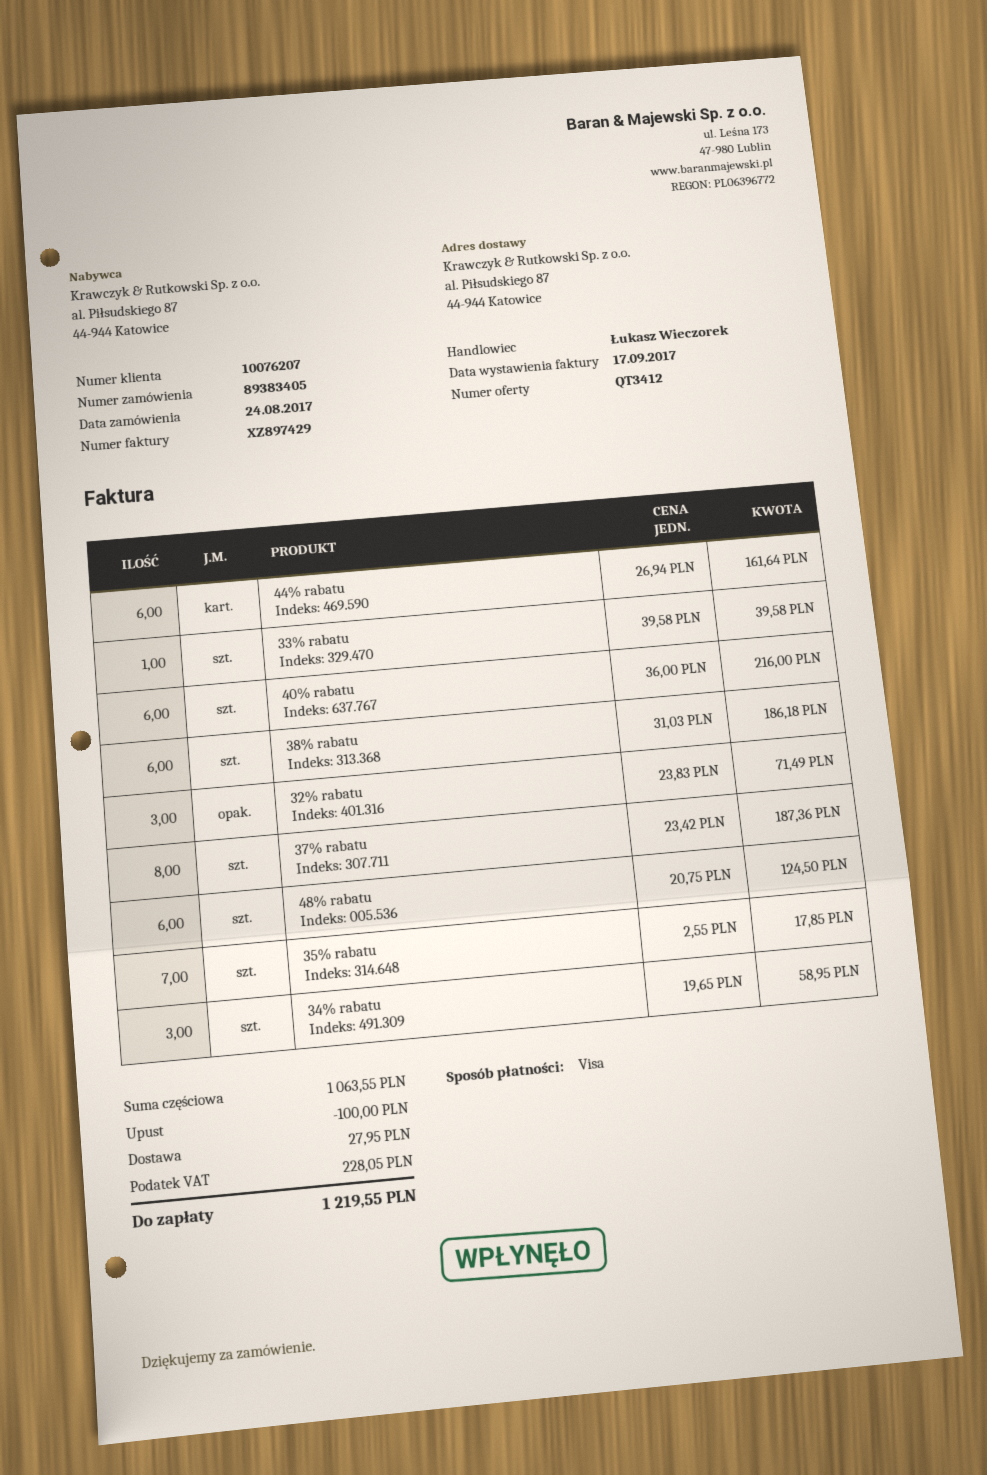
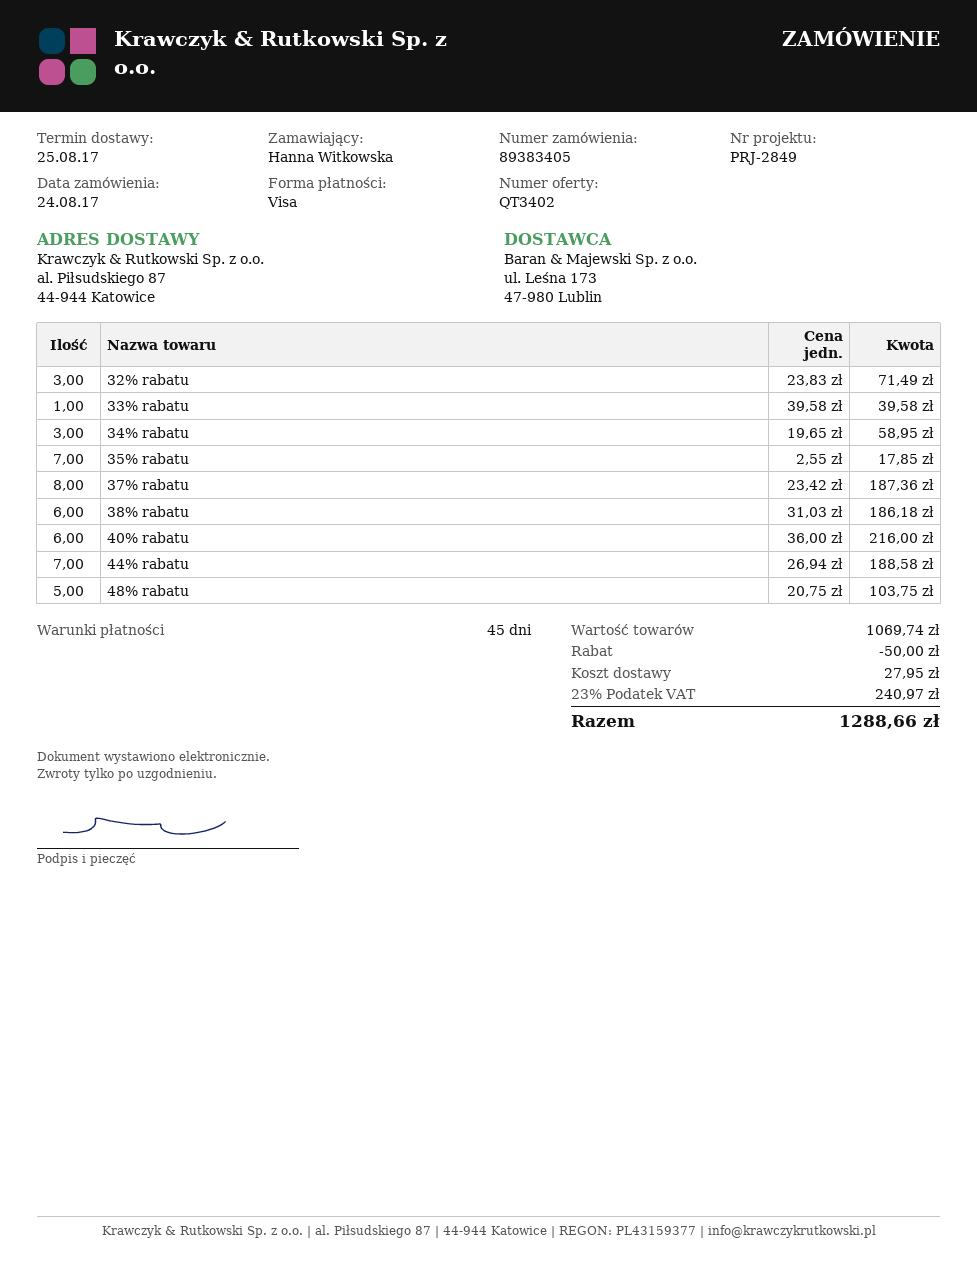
quote number: QT3412 -> QT3402
44% rabatu: 6 x 26.94 = 161.64 -> 7 x 26.94 = 188.58
48% rabatu: 6 x 20.75 = 124.50 -> 5 x 20.75 = 103.75
subtotal: 1063.55 -> 1069.74
discount: 100.00 -> 50.00
tax: 228.05 -> 240.97
total: 1219.55 -> 1288.66

